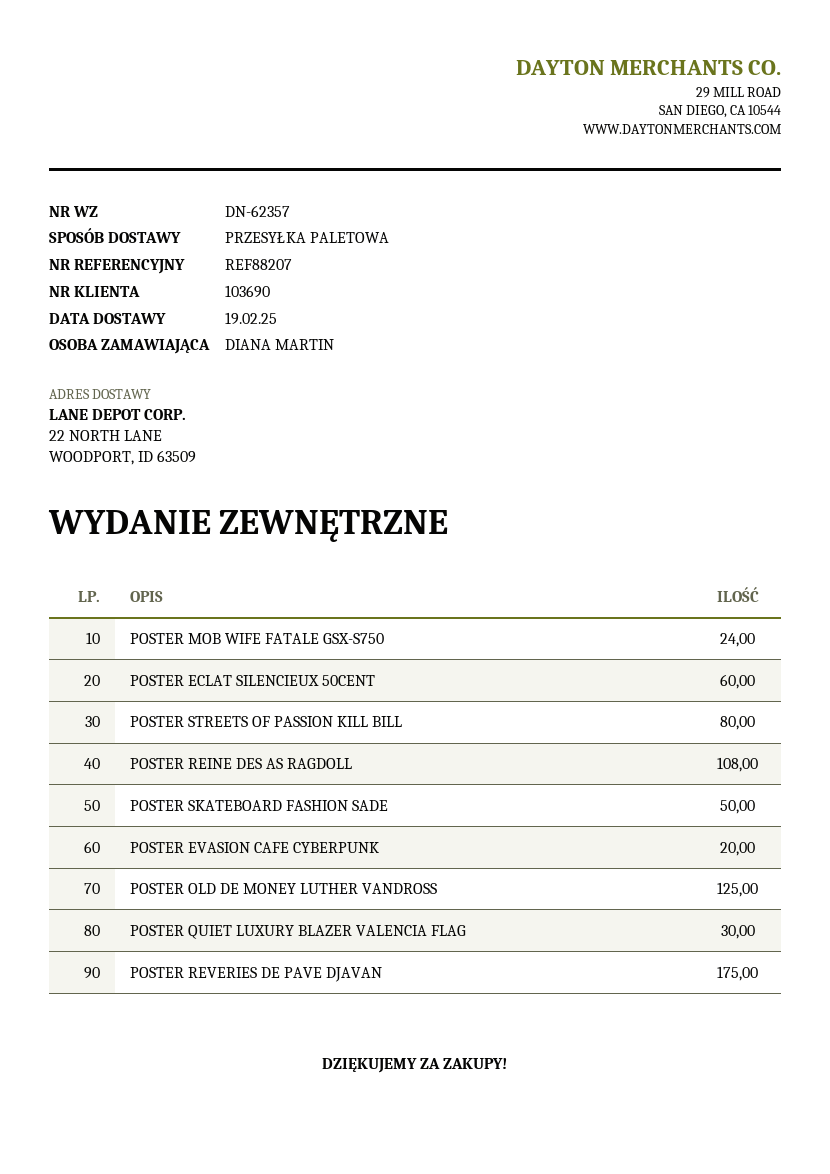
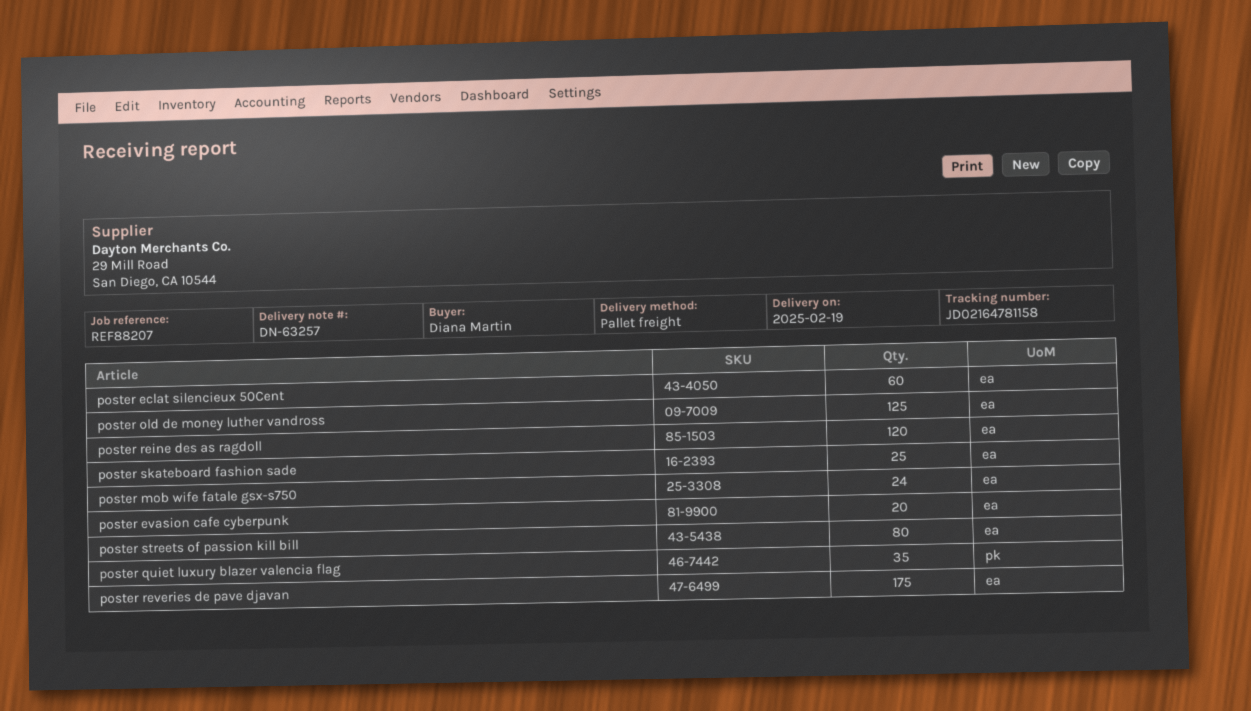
delivery note number: DN-62357 -> DN-63257
POSTER REINE DES AS RAGDOLL: 108 -> 120
POSTER SKATEBOARD FASHION SADE: 50 -> 25
POSTER QUIET LUXURY BLAZER VALENCIA FLAG: 30 -> 35

